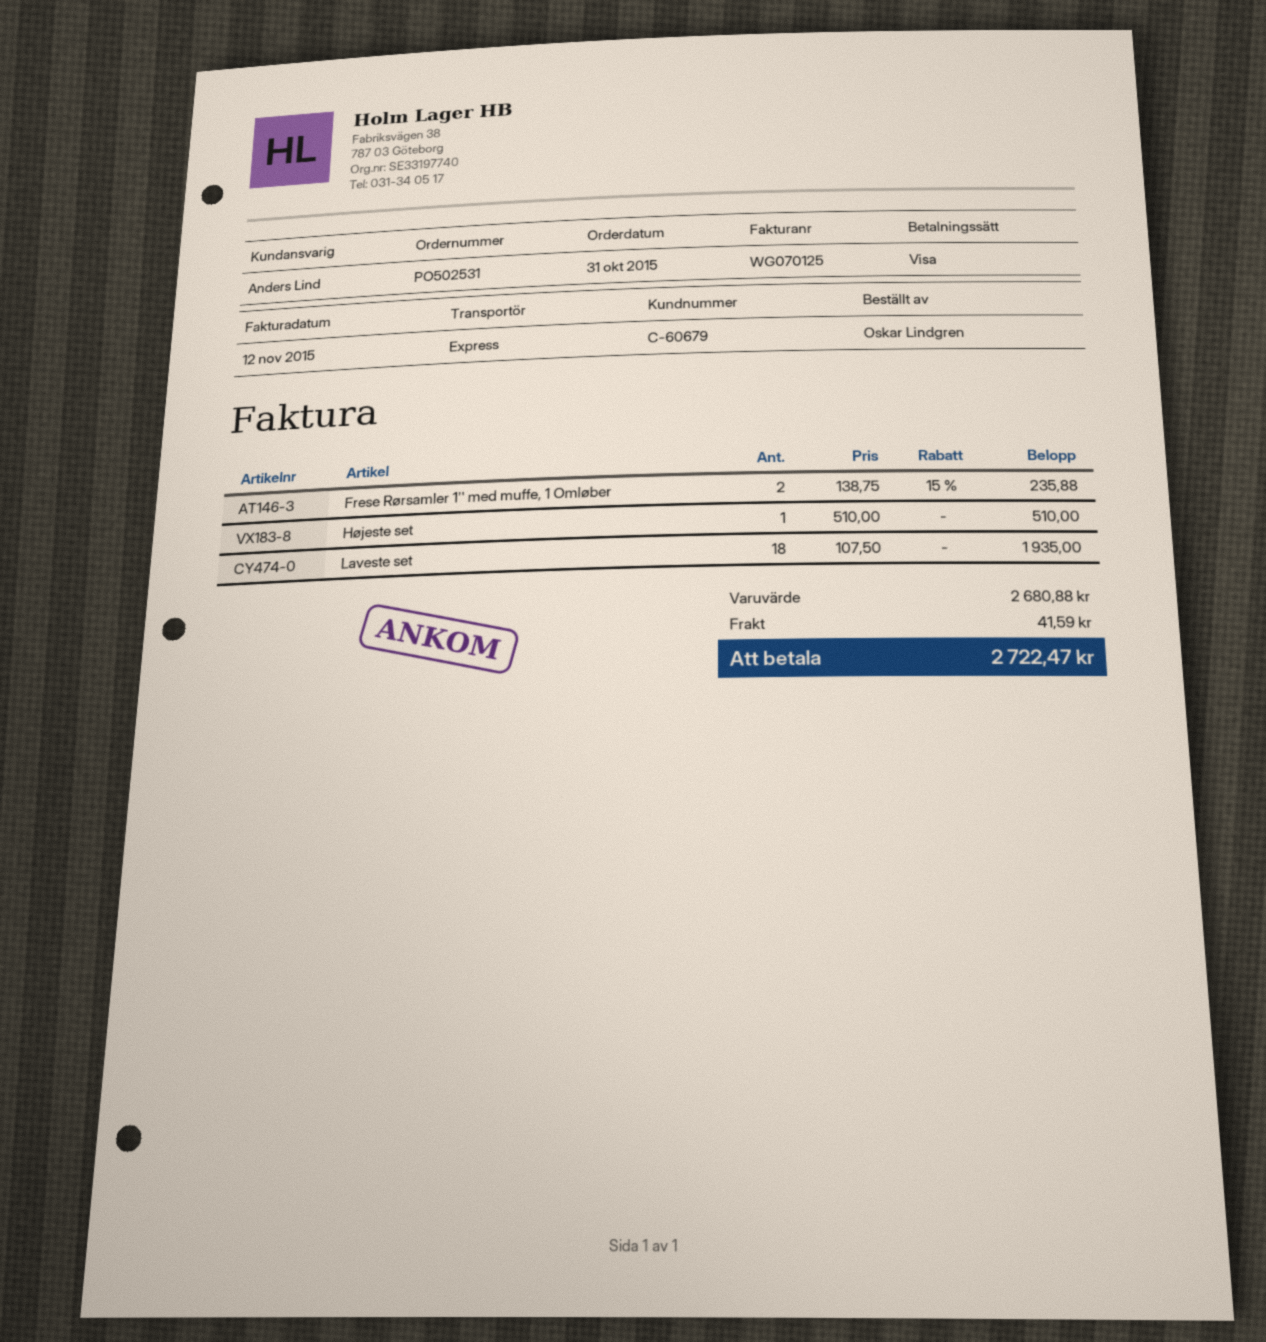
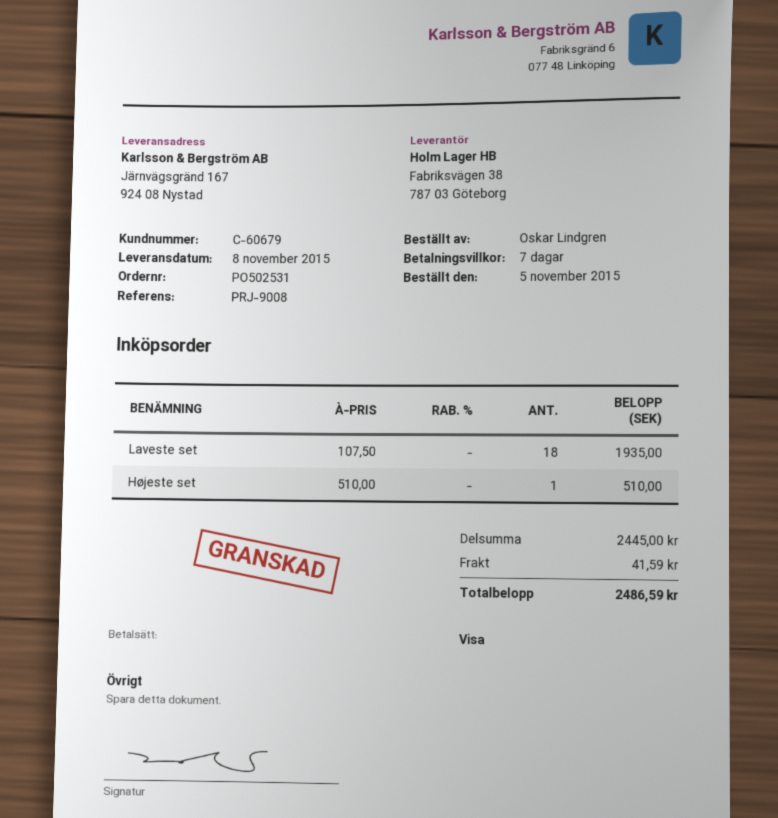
order date: 2015-10-31 -> 2015-11-05
Frese Rørsamler 1'' med muffe, 1 Omløber: 2 x 138.75 - 15% = 235.88 -> none
subtotal: 2680.88 -> 2445.00
total: 2722.47 -> 2486.59

